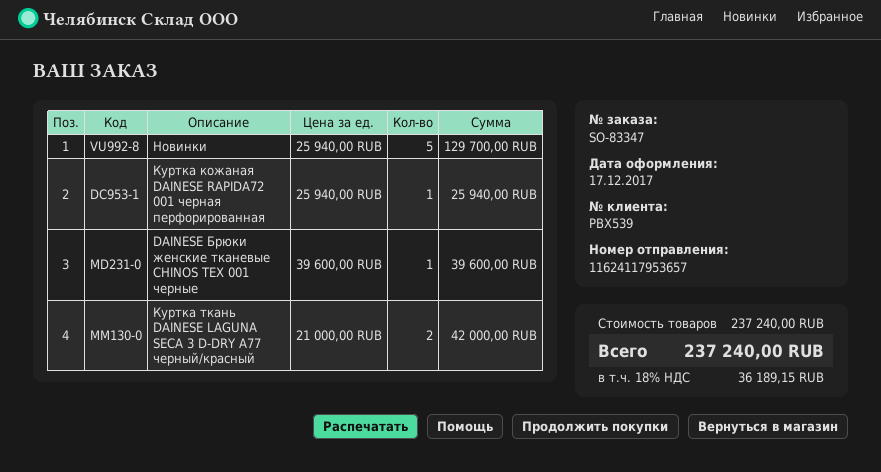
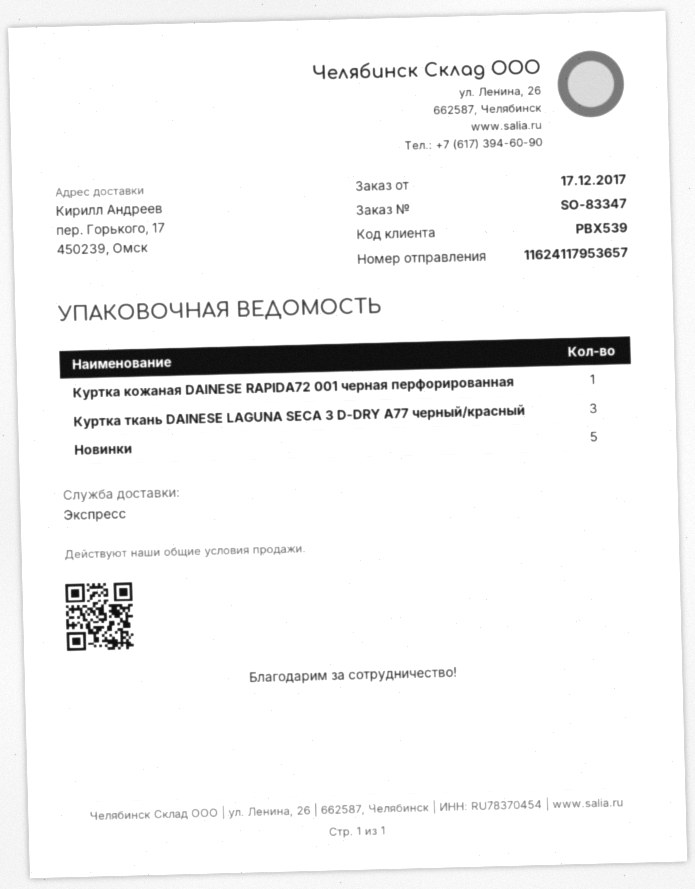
DAINESE Брюки женские тканевые CHINOS TEX 001 черные: 1 -> none
Куртка ткань DAINESE LAGUNA SECA 3 D-DRY A77 черный/красный: 2 -> 3

